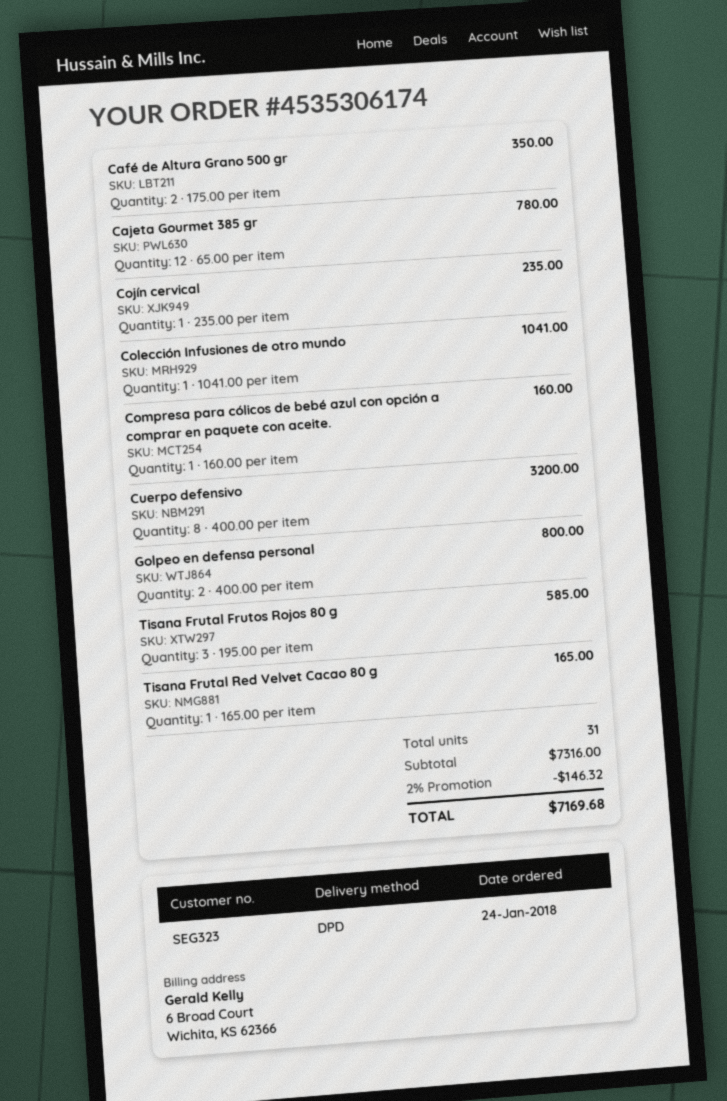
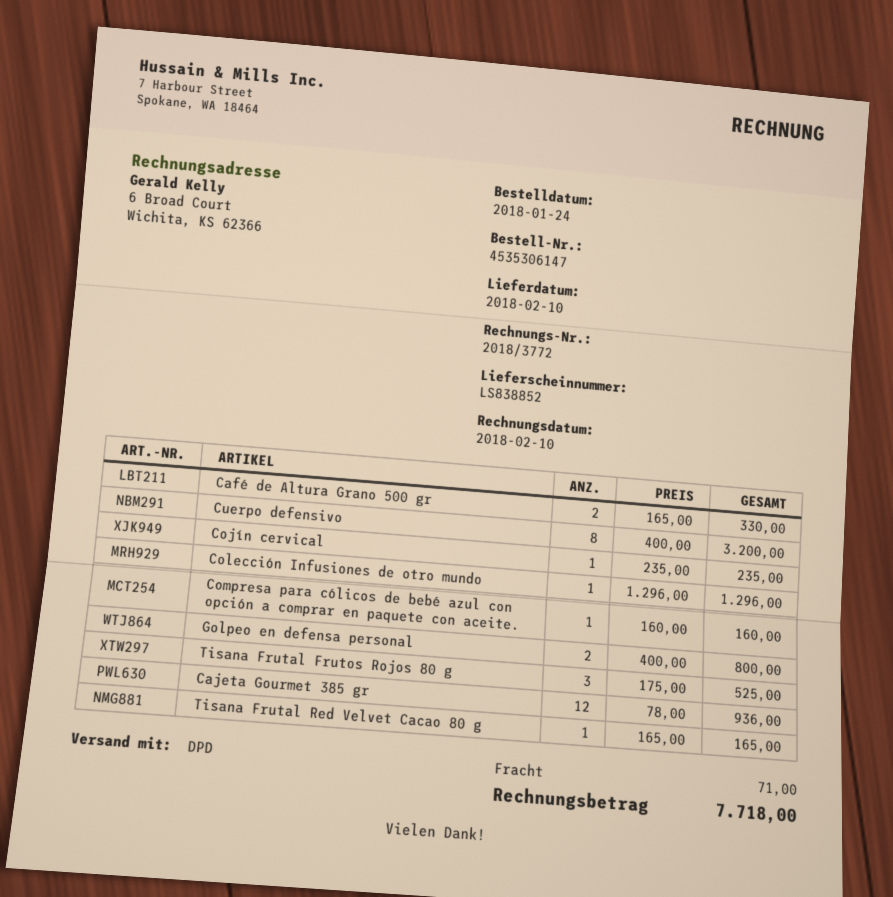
order number: 4535306174 -> 4535306147
Café de Altura Grano 500 gr: 2 x 175.00 = 350.00 -> 2 x 165.00 = 330.00
Cajeta Gourmet 385 gr: 12 x 65.00 = 780.00 -> 12 x 78.00 = 936.00
Colección Infusiones de otro mundo: 1 x 1041.00 = 1041.00 -> 1 x 1296.00 = 1296.00
Tisana Frutal Frutos Rojos 80 g: 3 x 195.00 = 585.00 -> 3 x 175.00 = 525.00
discount: 2% = 146.32 -> none
shipping: none -> 71.00
total: 7169.68 -> 7718.00

